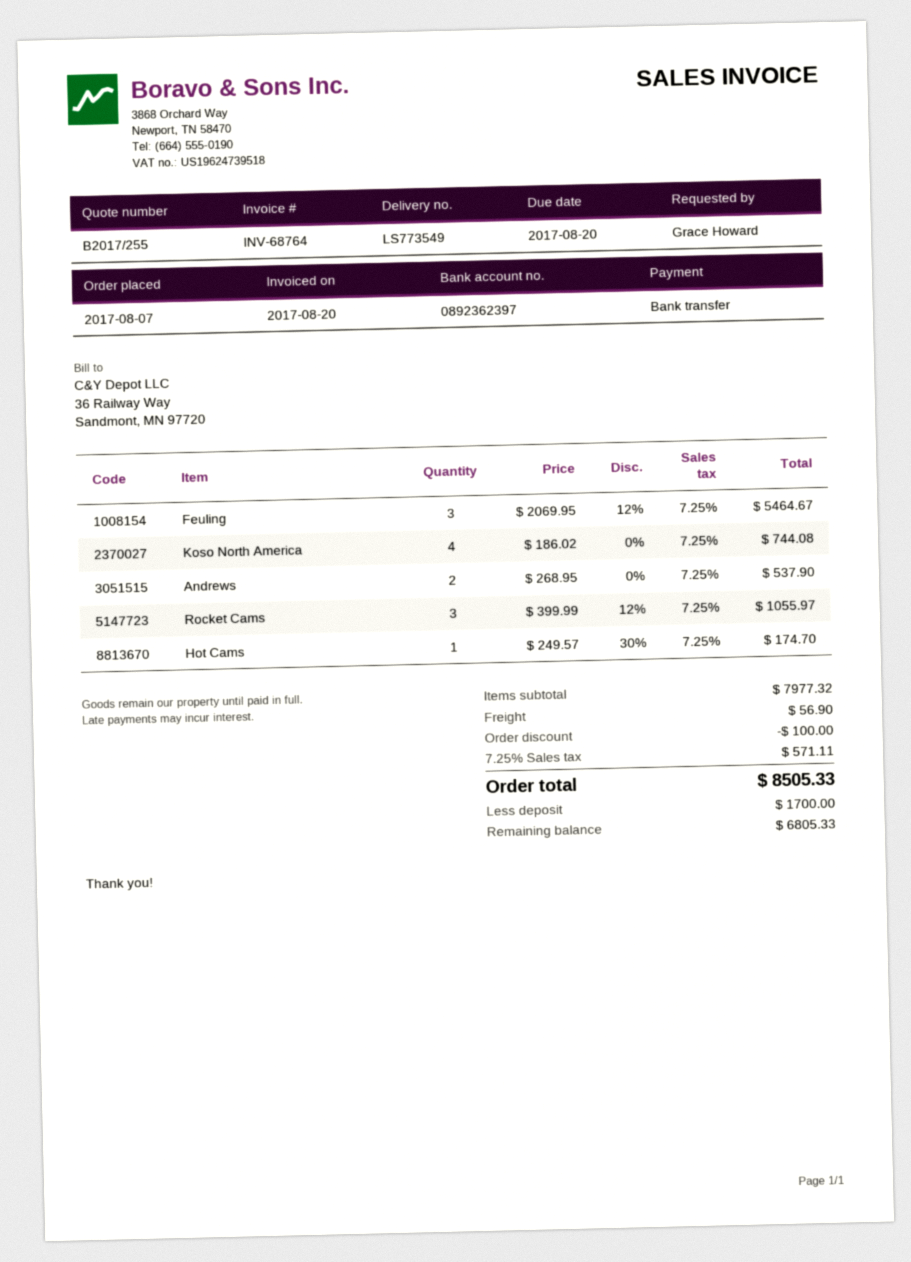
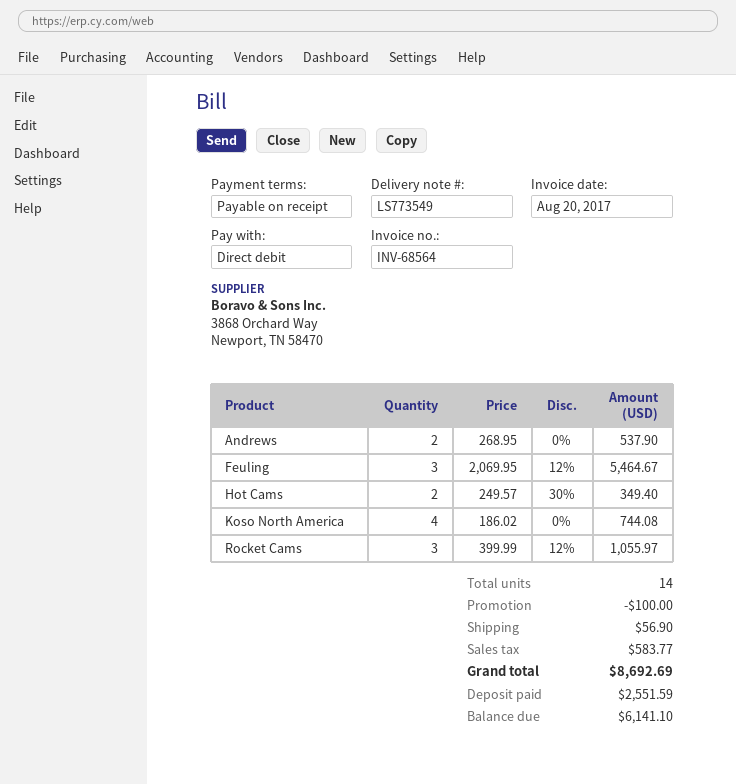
invoice number: INV-68764 -> INV-68564
payment method: bank transfer -> direct debit
Hot Cams: 1 x 249.57 - 30% = 174.70 -> 2 x 249.57 - 30% = 349.40
tax: 571.11 -> 583.77
total: 8505.33 -> 8692.69
deposit: 1700.00 -> 2551.59
balance: 6805.33 -> 6141.10

